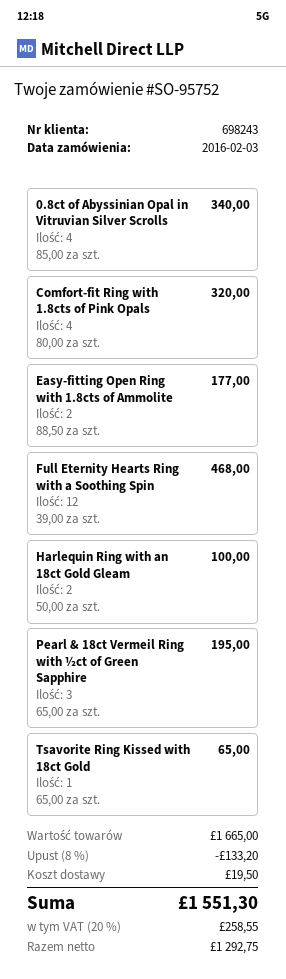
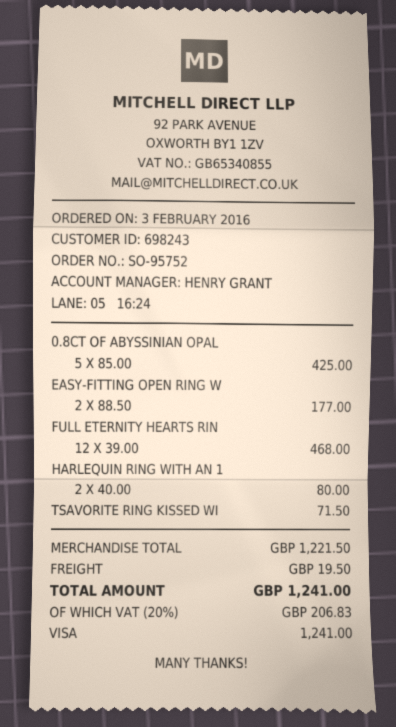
0.8ct of Abyssinian Opal in Vitruvian Silver Scrolls: 4 x 85.00 = 340.00 -> 5 x 85.00 = 425.00
Comfort-fit Ring with 1.8cts of Pink Opals: 4 x 80.00 = 320.00 -> none
Harlequin Ring with an 18ct Gold Gleam: 2 x 50.00 = 100.00 -> 2 x 40.00 = 80.00
Pearl & 18ct Vermeil Ring with ½ct of Green Sapphire: 3 x 65.00 = 195.00 -> none
Tsavorite Ring Kissed with 18ct Gold: 1 x 65.00 = 65.00 -> 1 x 71.50 = 71.50
subtotal: 1665.00 -> 1221.50
discount: 8% = 133.20 -> none
tax: 20% = 258.55 -> 20% = 206.83
total: 1551.30 -> 1241.00

